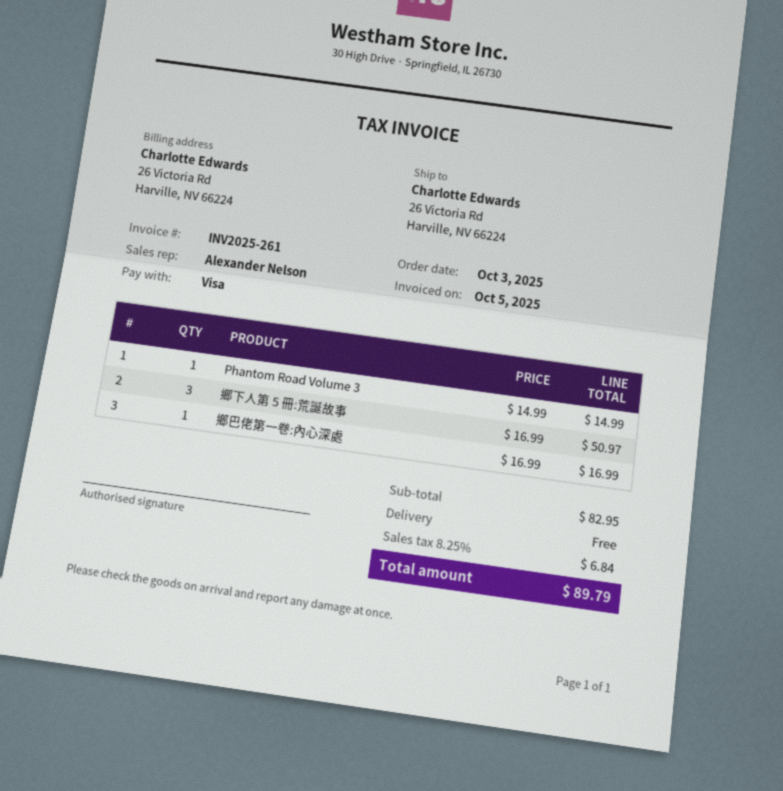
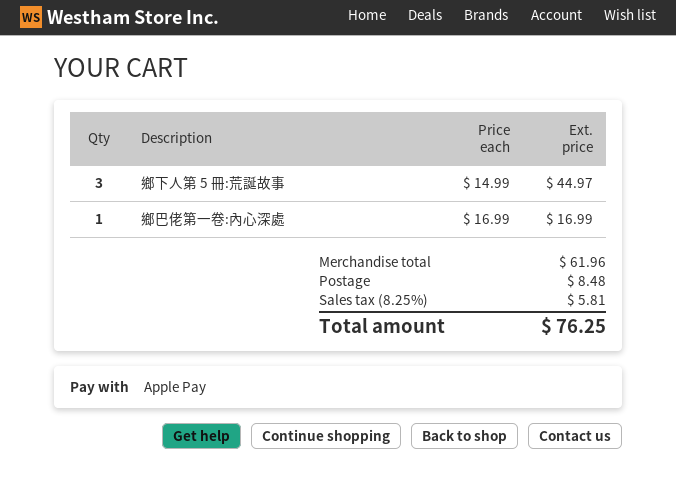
payment method: Visa -> Apple Pay
Phantom Road Volume 3: 1 x 14.99 = 14.99 -> none
鄉下人第 5 冊:荒誕故事: 3 x 16.99 = 50.97 -> 3 x 14.99 = 44.97
subtotal: 82.95 -> 61.96
shipping: 0.00 -> 8.48
tax: 8.25% = 6.84 -> 8.25% = 5.81
total: 89.79 -> 76.25

